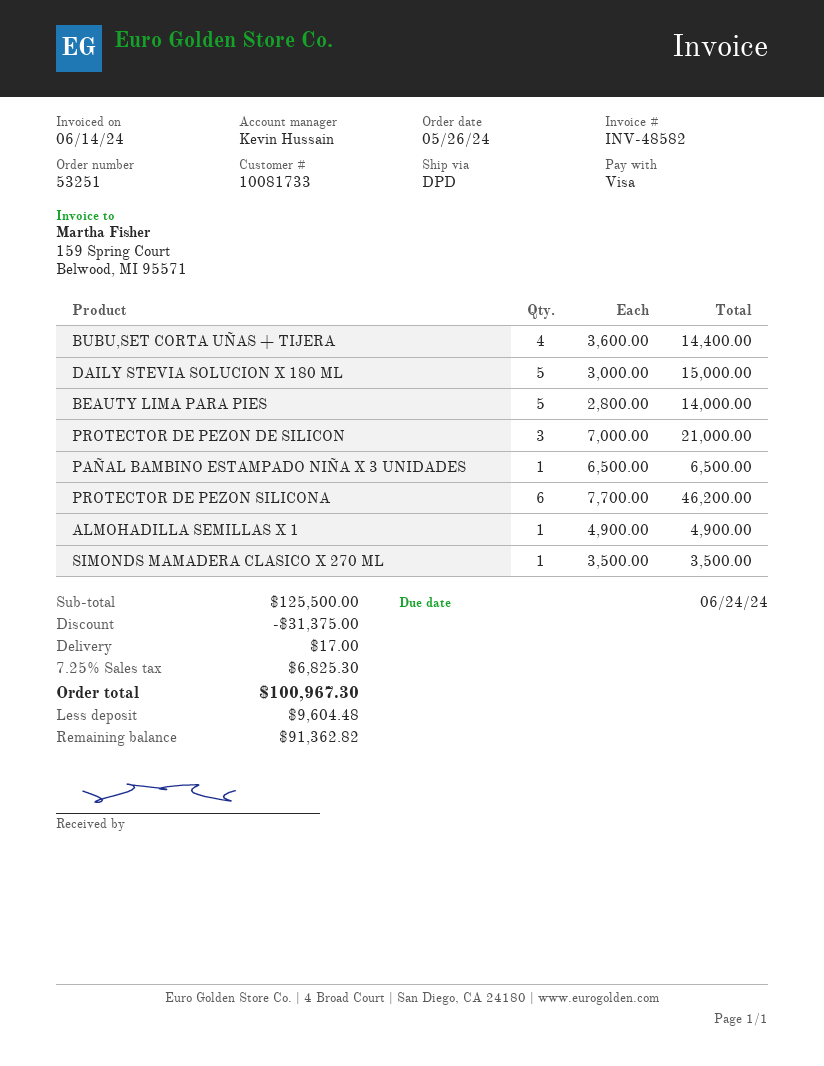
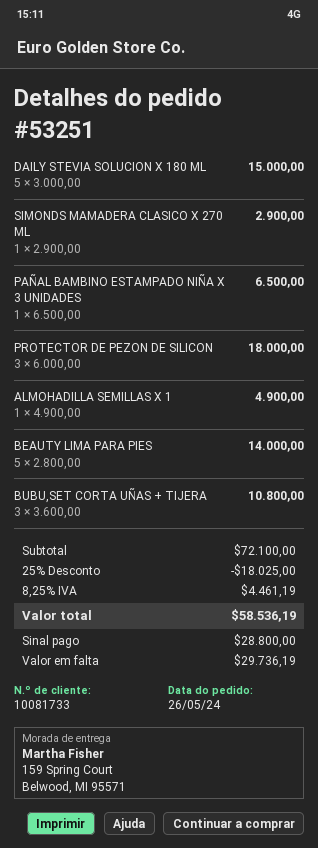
BUBU,SET CORTA UÑAS + TIJERA: 4 x 3600.00 = 14400.00 -> 3 x 3600.00 = 10800.00
PROTECTOR DE PEZON DE SILICON: 3 x 7000.00 = 21000.00 -> 3 x 6000.00 = 18000.00
PROTECTOR DE PEZON SILICONA: 6 x 7700.00 = 46200.00 -> none
SIMONDS MAMADERA CLASICO X 270 ML: 1 x 3500.00 = 3500.00 -> 1 x 2900.00 = 2900.00
subtotal: 125500.00 -> 72100.00
discount: 31375.00 -> 18025.00
shipping: 17.00 -> none
tax: 7.25% = 6825.30 -> 8.25% = 4461.19
total: 100967.30 -> 58536.19
deposit: 9604.48 -> 28800.00
balance: 91362.82 -> 29736.19

